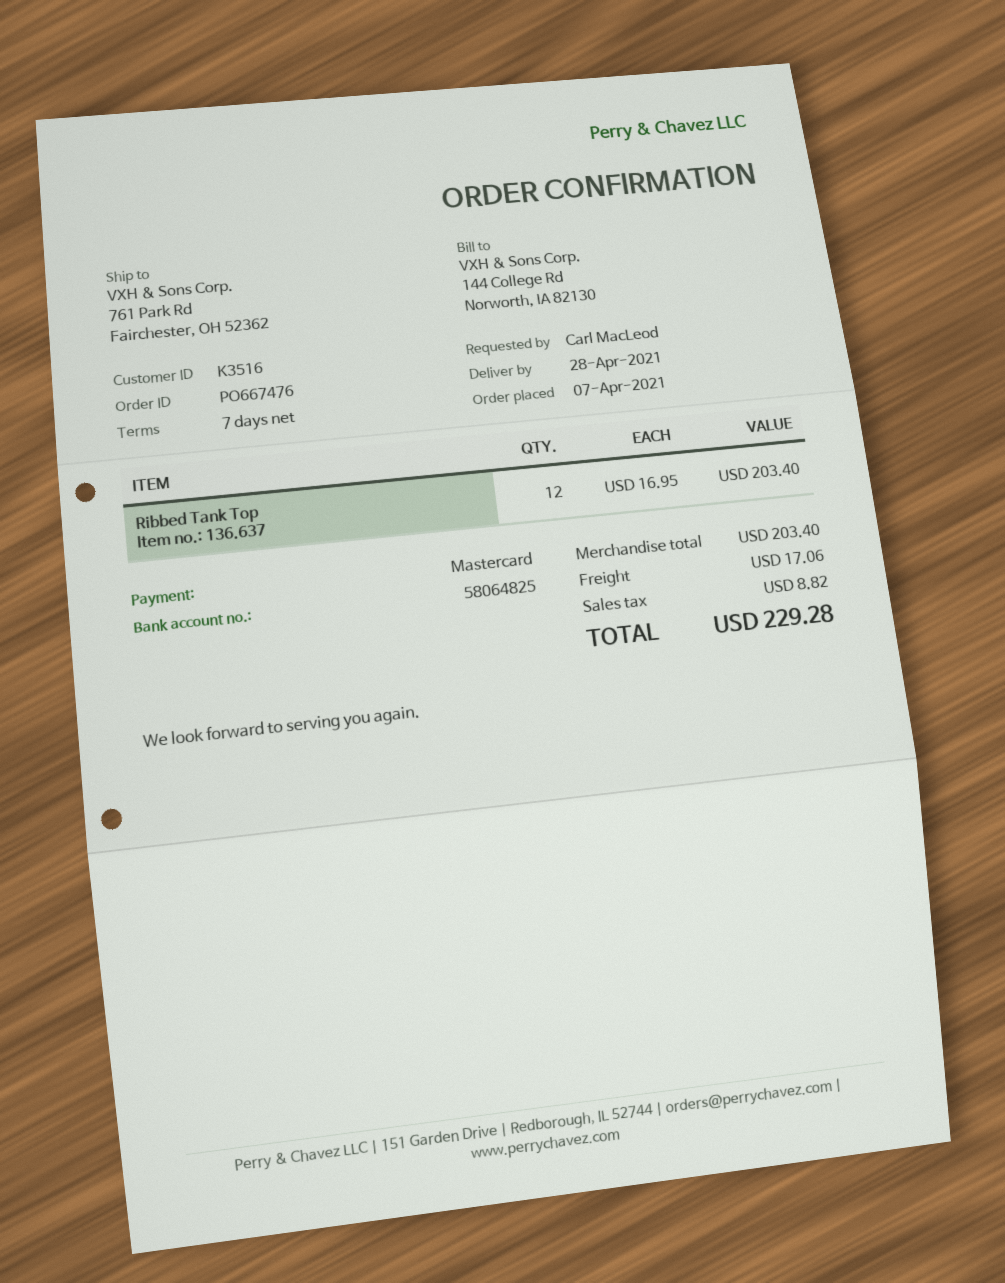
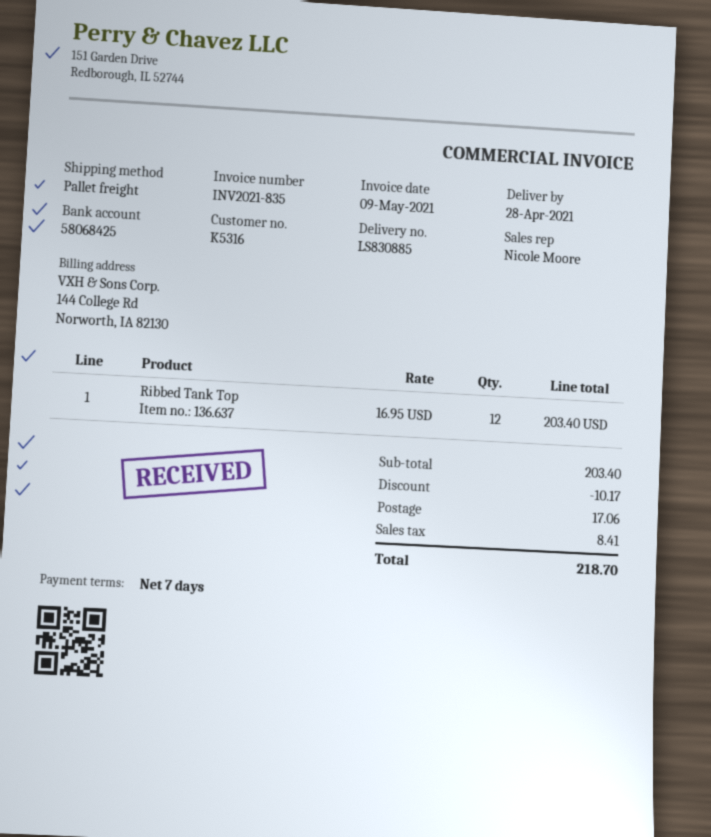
customer number: K3516 -> K5316
bank account: 58064825 -> 58068425
discount: none -> 10.17
tax: 8.82 -> 8.41
total: 229.28 -> 218.70

